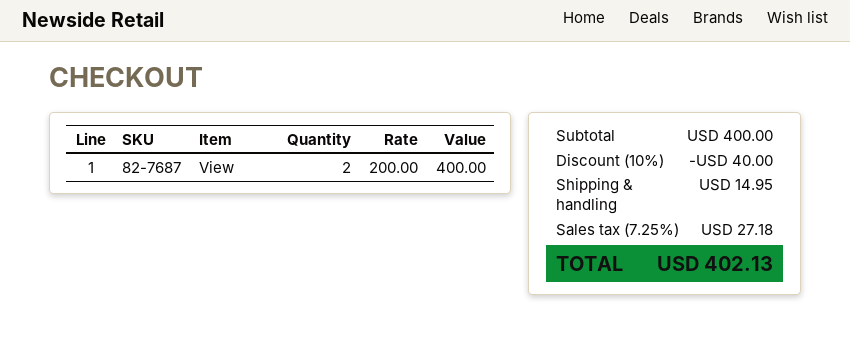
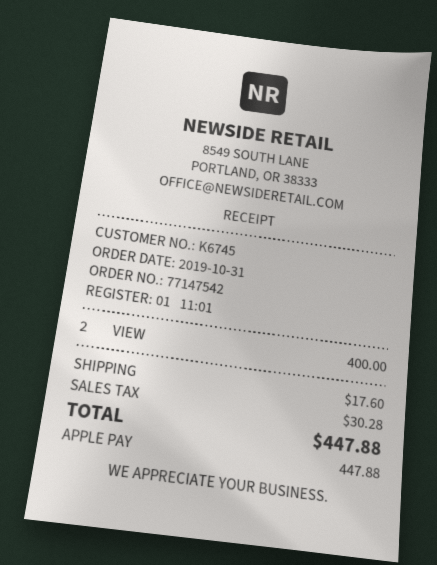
discount: 10% = 40.00 -> none
shipping: 14.95 -> 17.60
tax: 27.18 -> 30.28
total: 402.13 -> 447.88

